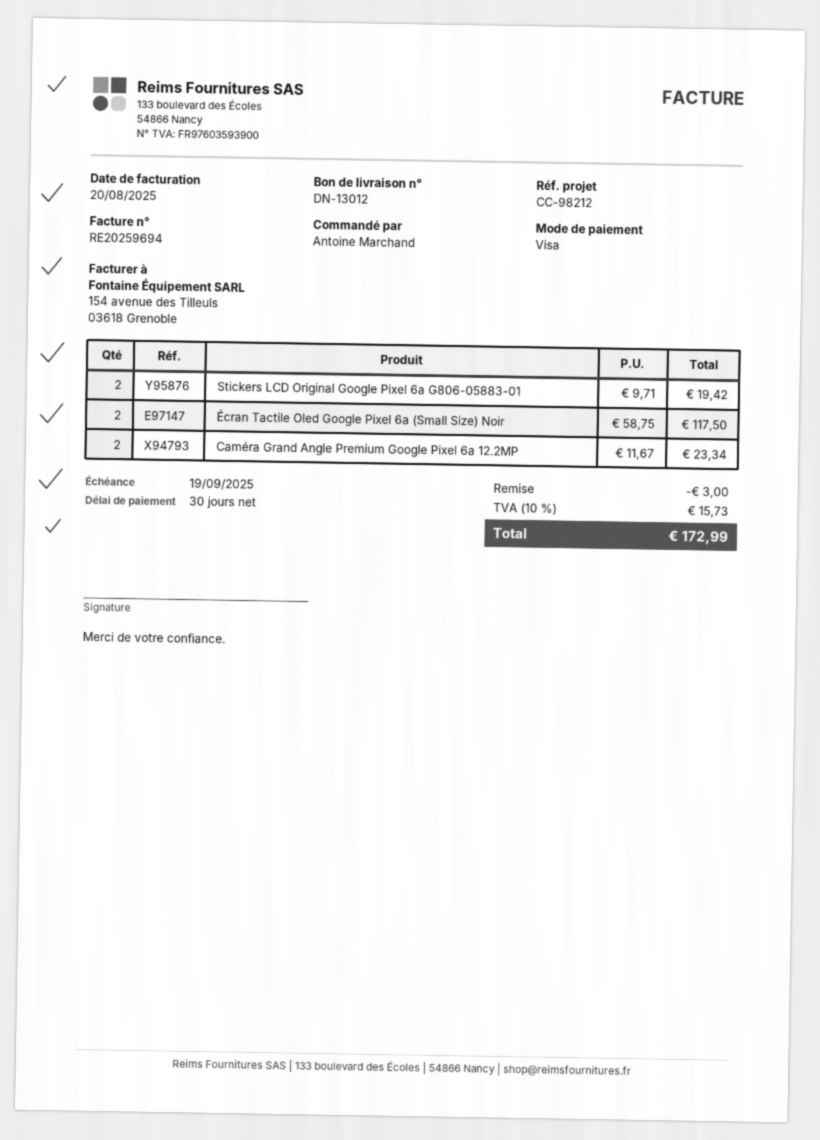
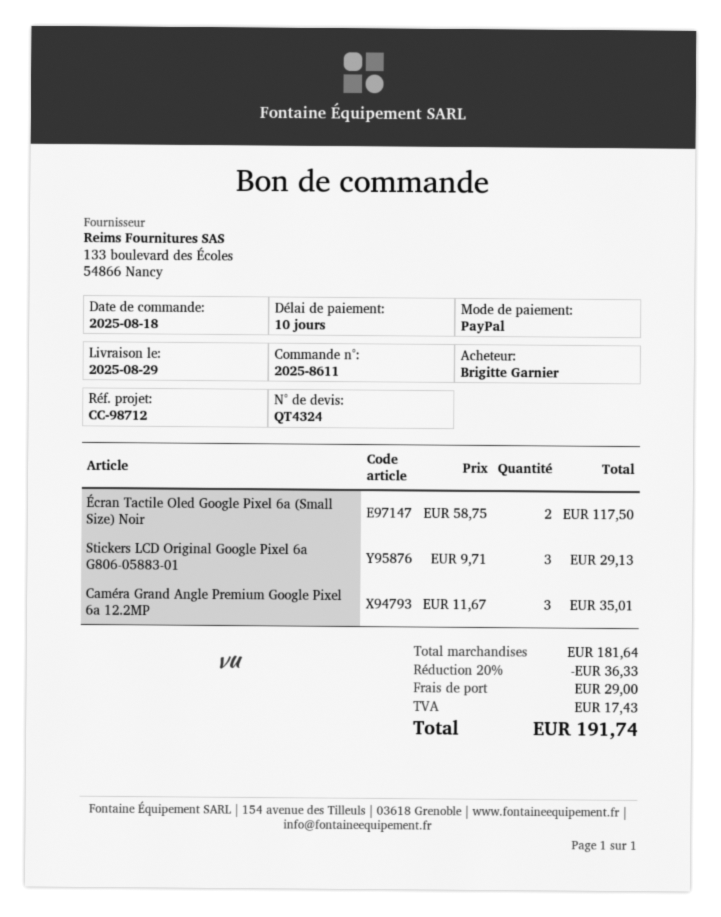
payment terms: 30 days -> 10 days
reference: CC-98212 -> CC-98712
ordered by: Antoine Marchand -> Brigitte Garnier
payment method: Visa -> PayPal
Stickers LCD Original Google Pixel 6a G806-05883-01: 2 x 9.71 = 19.42 -> 3 x 9.71 = 29.13
Caméra Grand Angle Premium Google Pixel 6a 12.2MP: 2 x 11.67 = 23.34 -> 3 x 11.67 = 35.01
discount: 3.00 -> 36.33
shipping: none -> 29.00
tax: 15.73 -> 17.43
total: 172.99 -> 191.74

